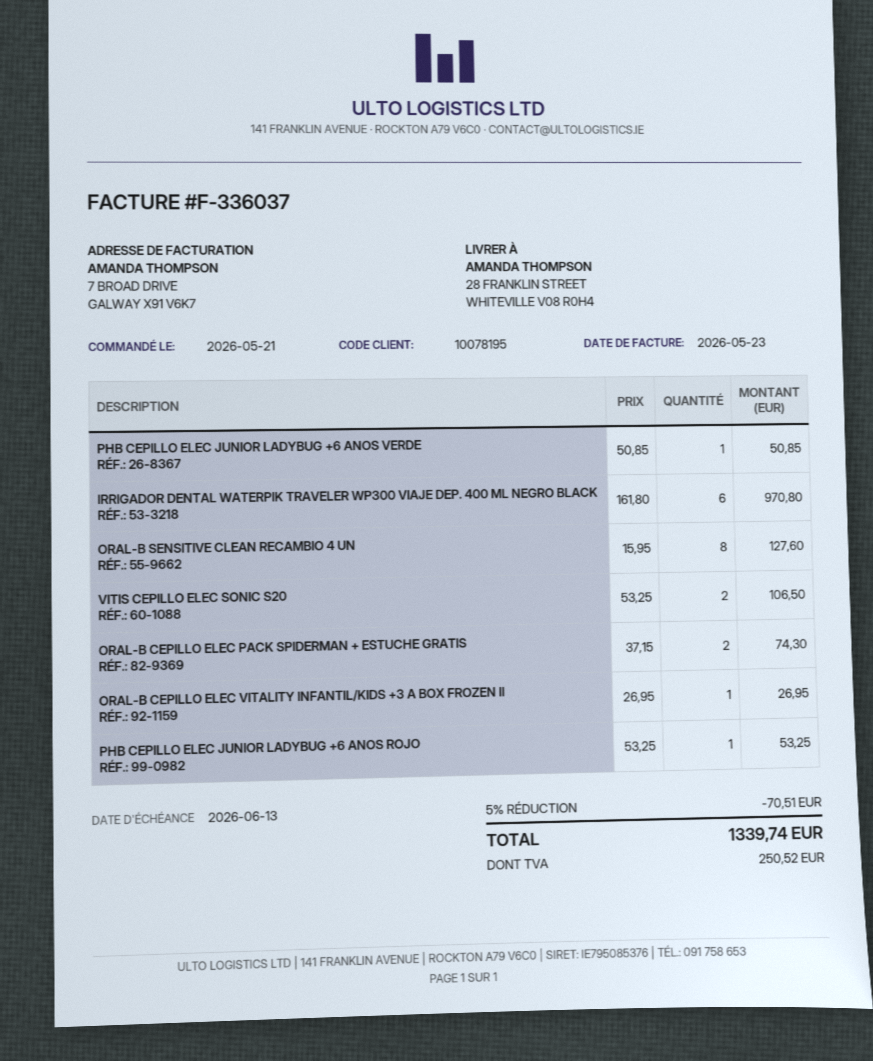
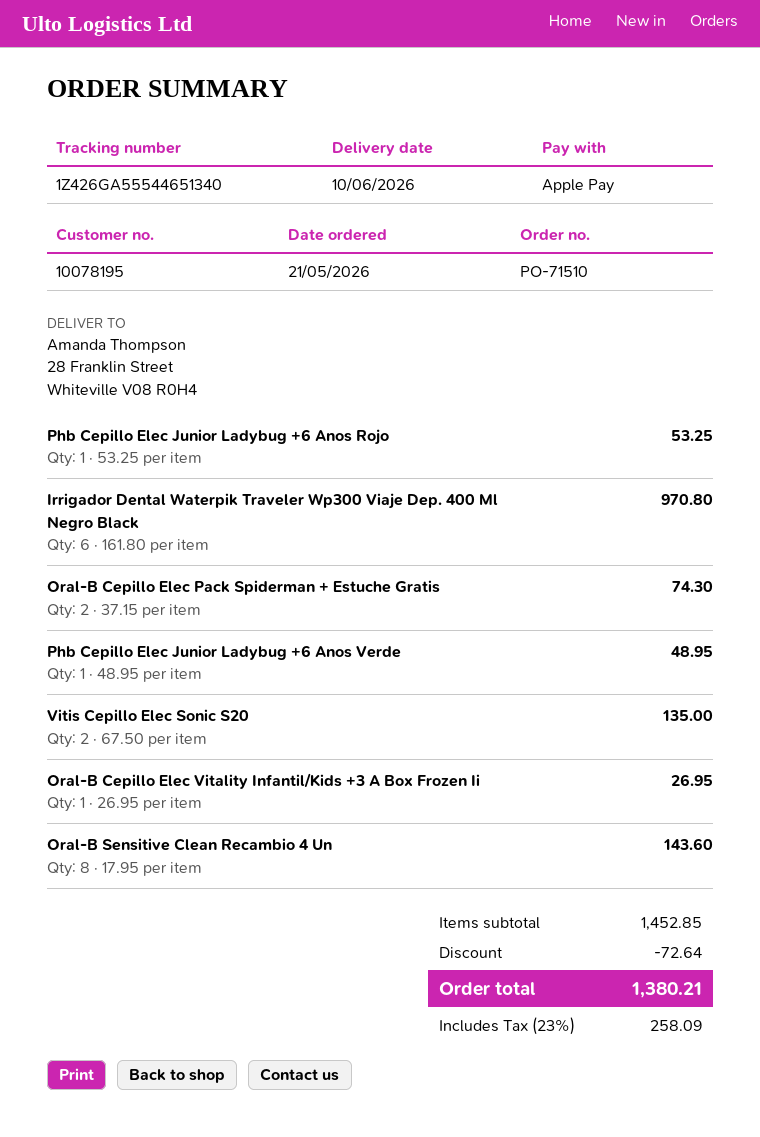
PHB CEPILLO ELEC JUNIOR LADYBUG +6 ANOS VERDE: 1 x 50.85 = 50.85 -> 1 x 48.95 = 48.95
ORAL-B SENSITIVE CLEAN RECAMBIO 4 UN: 8 x 15.95 = 127.60 -> 8 x 17.95 = 143.60
VITIS CEPILLO ELEC SONIC S20: 2 x 53.25 = 106.50 -> 2 x 67.50 = 135.00
discount: 70.51 -> 72.64
tax: 250.52 -> 258.09
total: 1339.74 -> 1380.21

